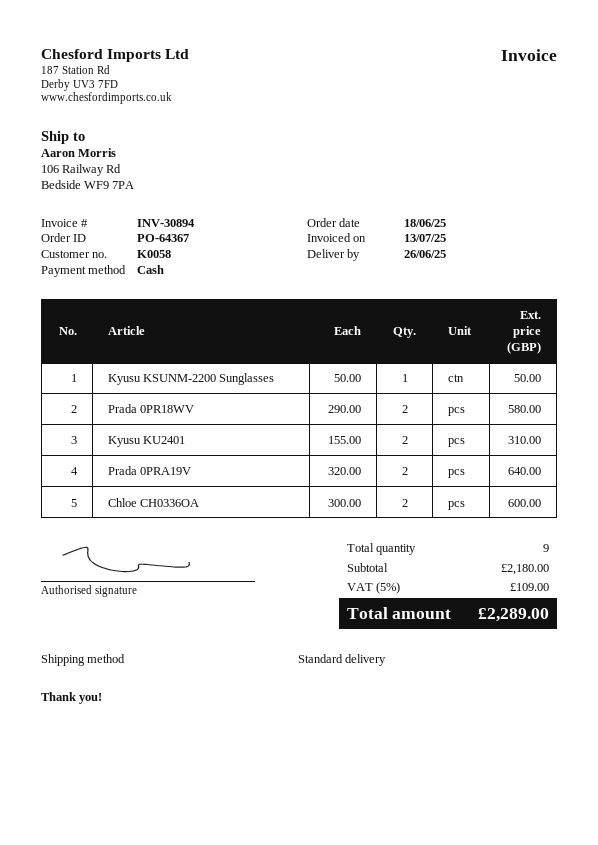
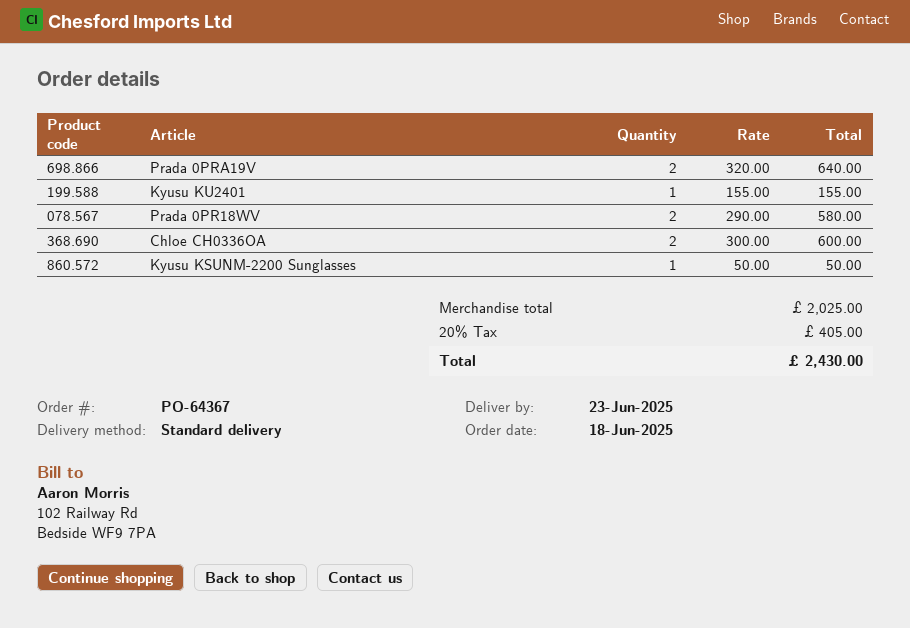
delivery date: 2025-06-26 -> 2025-06-23
Kyusu KU2401: 2 x 155.00 = 310.00 -> 1 x 155.00 = 155.00
subtotal: 2180.00 -> 2025.00
tax: 5% = 109.00 -> 20% = 405.00
total: 2289.00 -> 2430.00

